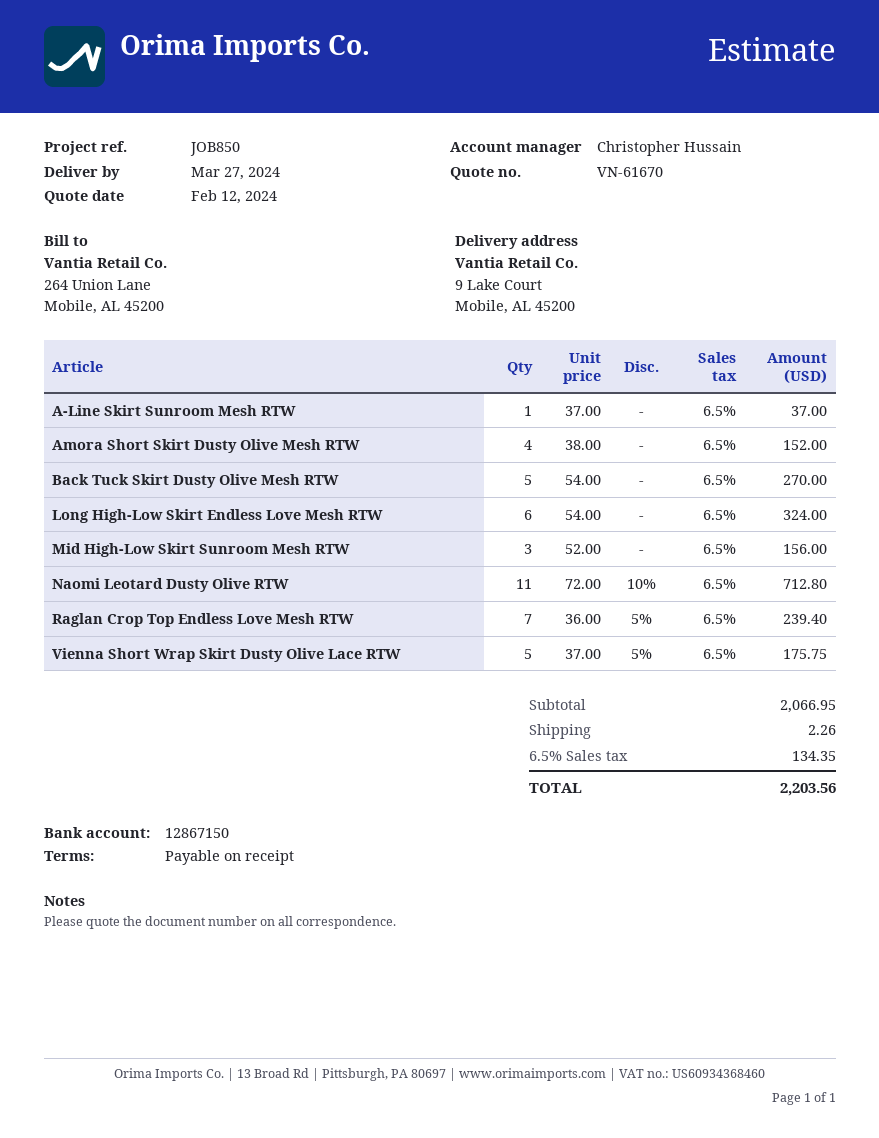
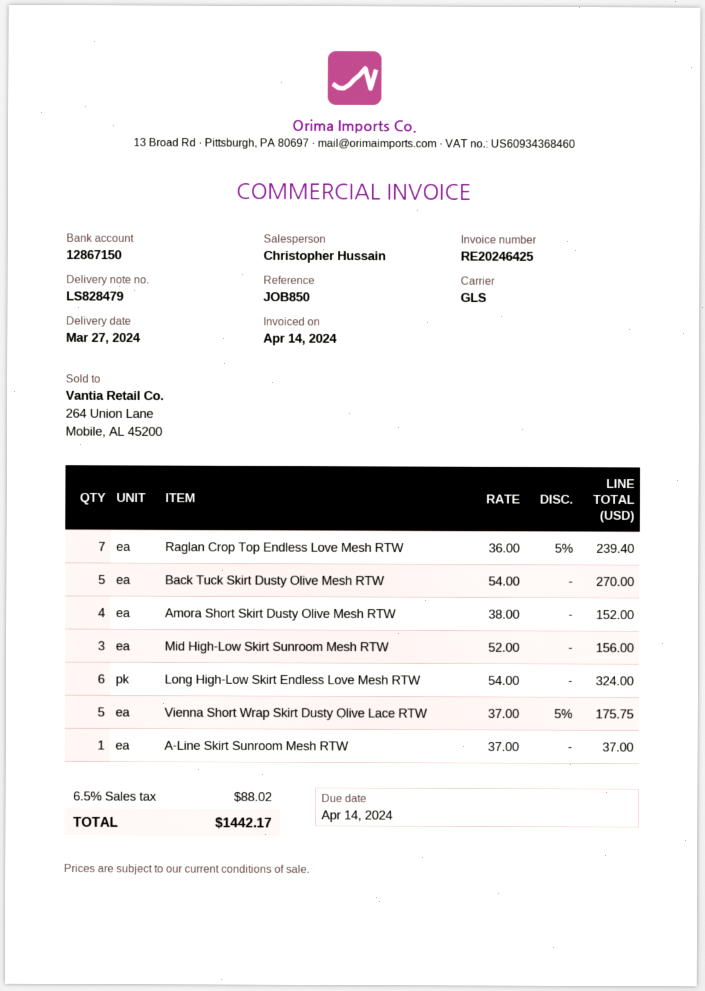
Naomi Leotard Dusty Olive RTW: 11 x 72.00 - 10% = 712.80 -> none
shipping: 2.26 -> none
tax: 6.5% = 134.35 -> 6.5% = 88.02
total: 2203.56 -> 1442.17

